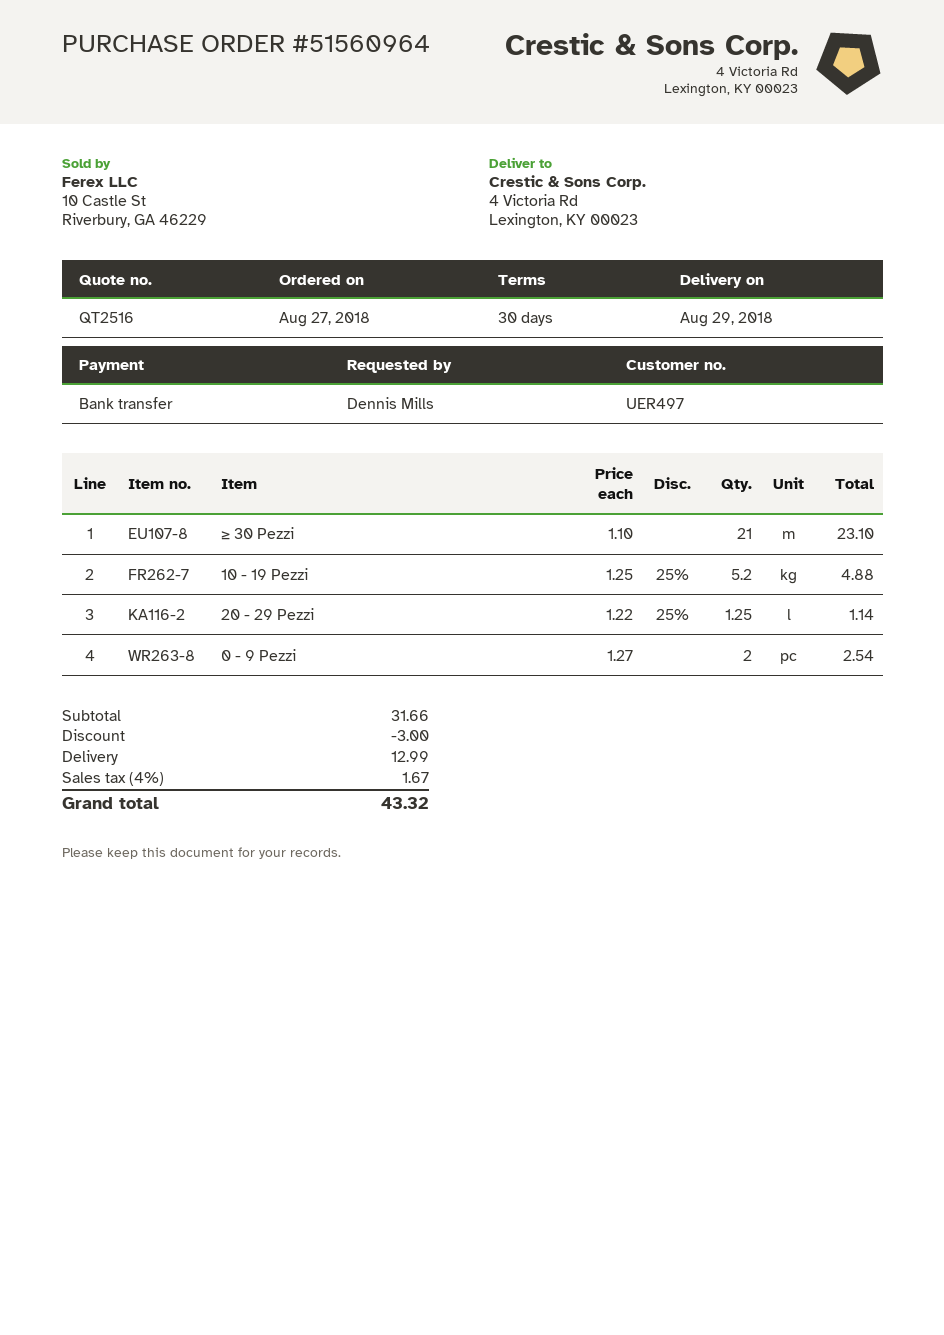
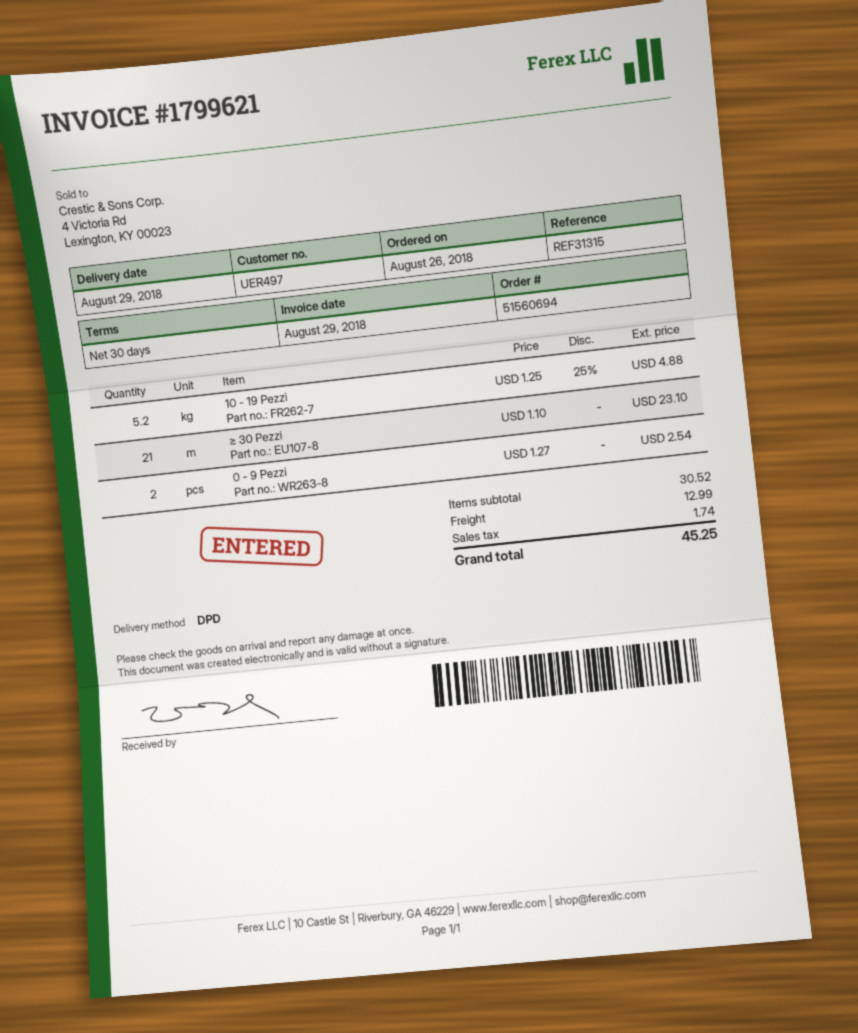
order number: 51560964 -> 51560694
order date: 2018-08-27 -> 2018-08-26
20 - 29 Pezzi: 1.25 x 1.22 - 25% = 1.14 -> none
subtotal: 31.66 -> 30.52
discount: 3.00 -> none
tax: 1.67 -> 1.74
total: 43.32 -> 45.25

